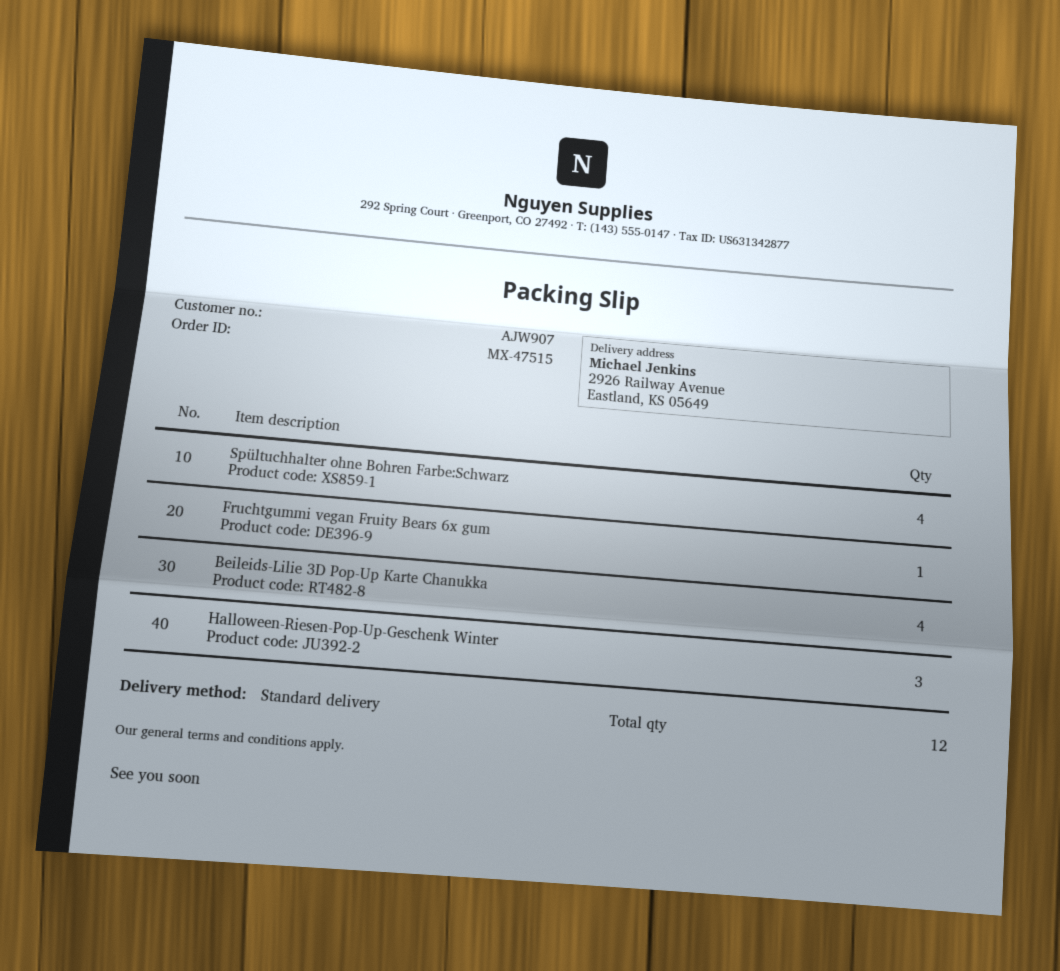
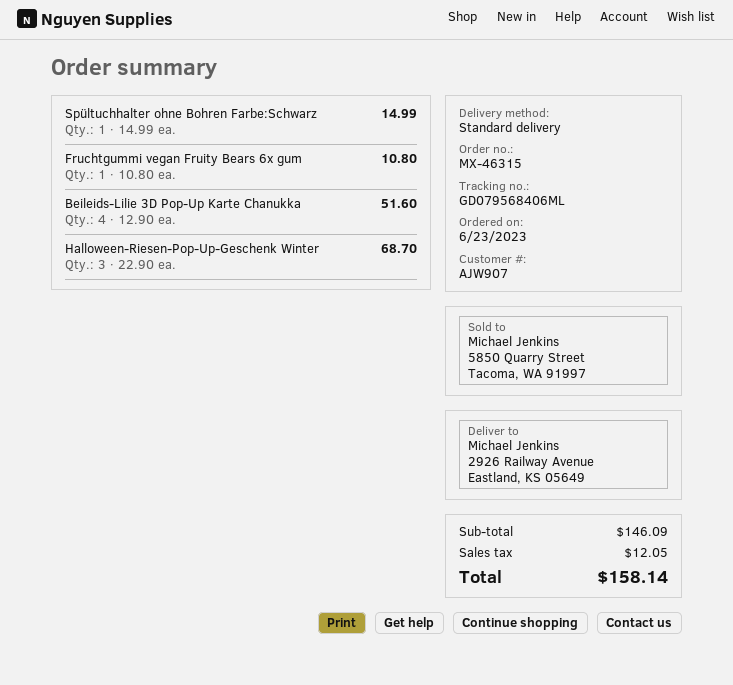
order number: MX-47515 -> MX-46315
Spültuchhalter ohne Bohren Farbe:Schwarz: 4 -> 1

